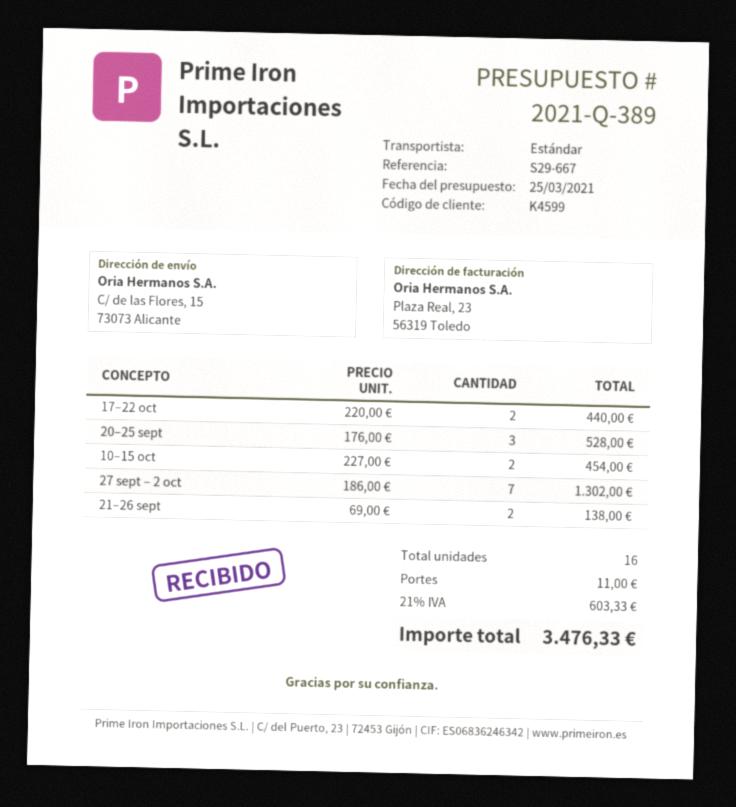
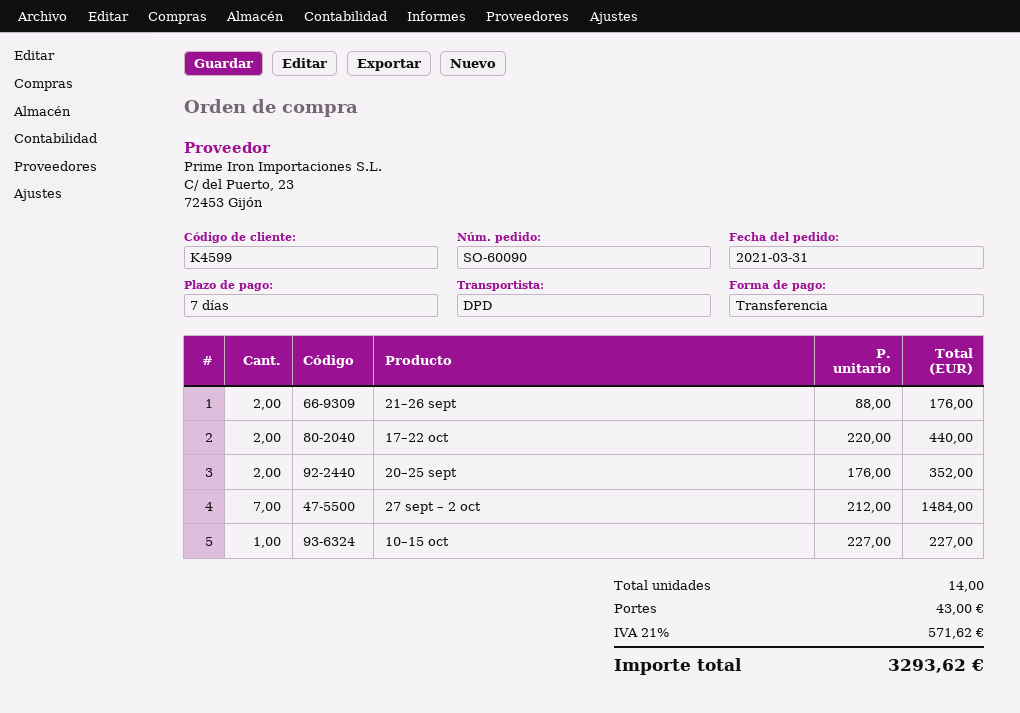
shipping method: standard -> DPD
20–25 sept: 3 x 176.00 = 528.00 -> 2 x 176.00 = 352.00
10–15 oct: 2 x 227.00 = 454.00 -> 1 x 227.00 = 227.00
27 sept – 2 oct: 7 x 186.00 = 1302.00 -> 7 x 212.00 = 1484.00
21–26 sept: 2 x 69.00 = 138.00 -> 2 x 88.00 = 176.00
total quantity: 16 -> 14
shipping: 11.00 -> 43.00
tax: 21% = 603.33 -> 21% = 571.62
total: 3476.33 -> 3293.62

